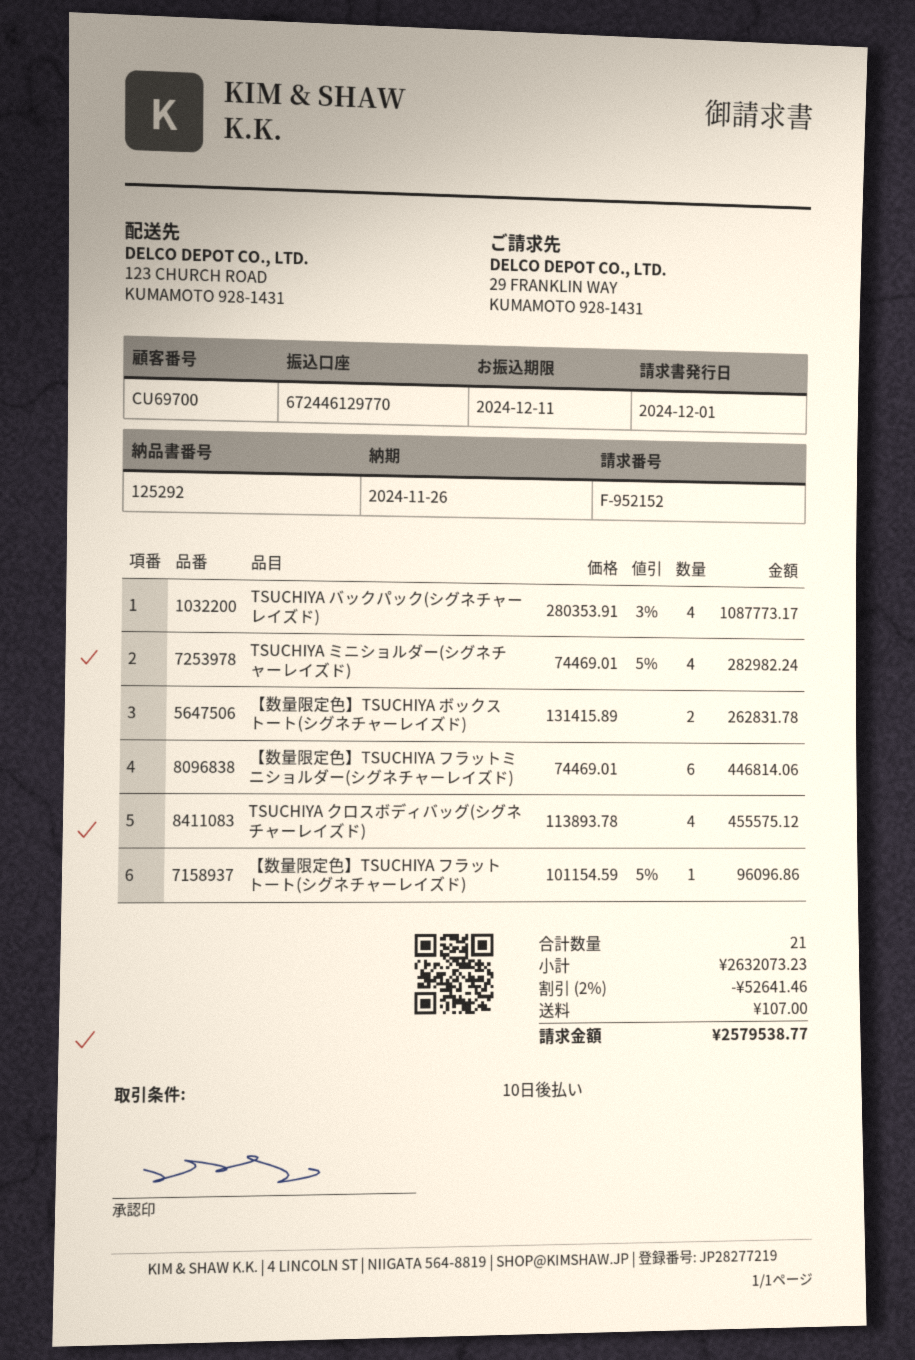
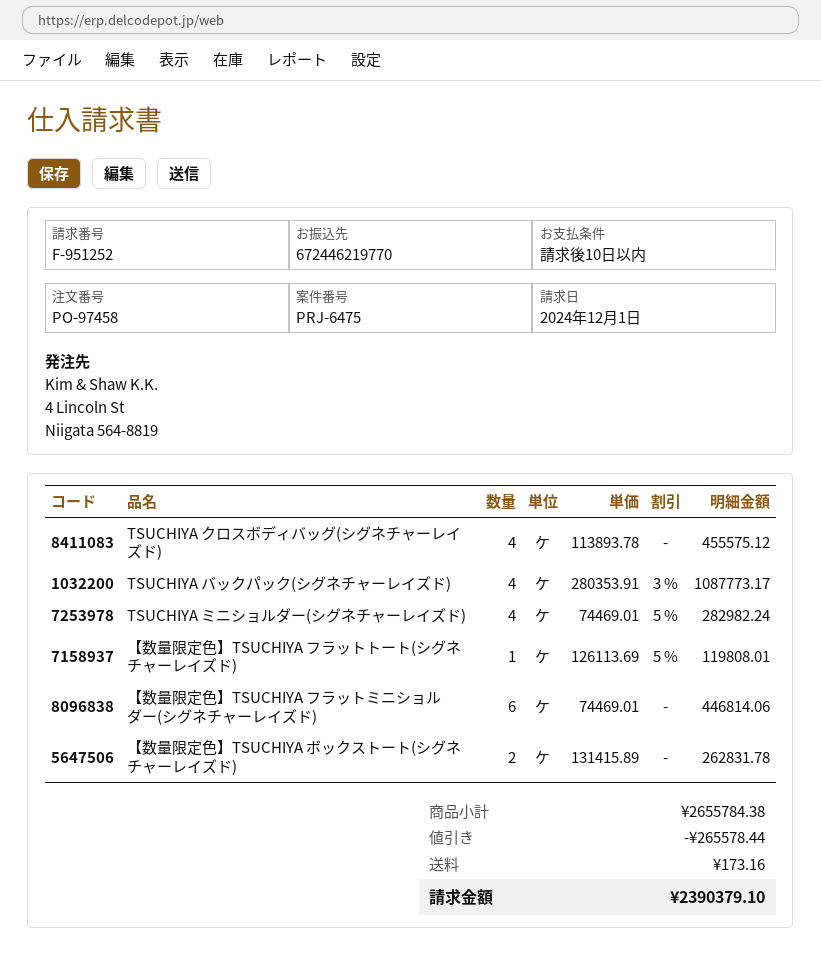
invoice number: F-952152 -> F-951252
bank account: 672446129770 -> 672446219770
【数量限定色】TSUCHIYA フラットトート(シグネチャーレイズド): 1 x 101154.59 - 5% = 96096.86 -> 1 x 126113.69 - 5% = 119808.01
subtotal: 2632073.23 -> 2655784.38
discount: 52641.46 -> 265578.44
shipping: 107.00 -> 173.16
total: 2579538.77 -> 2390379.10

